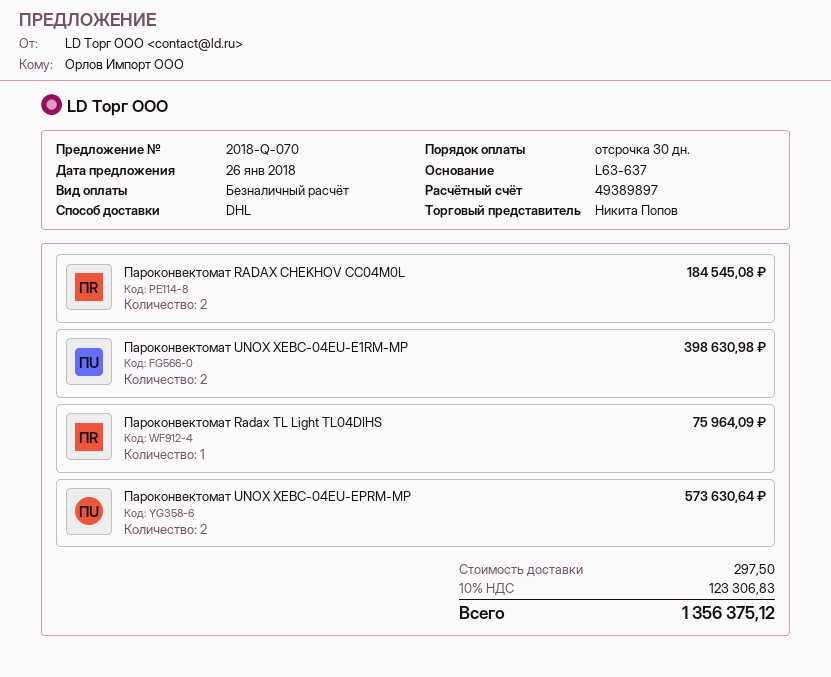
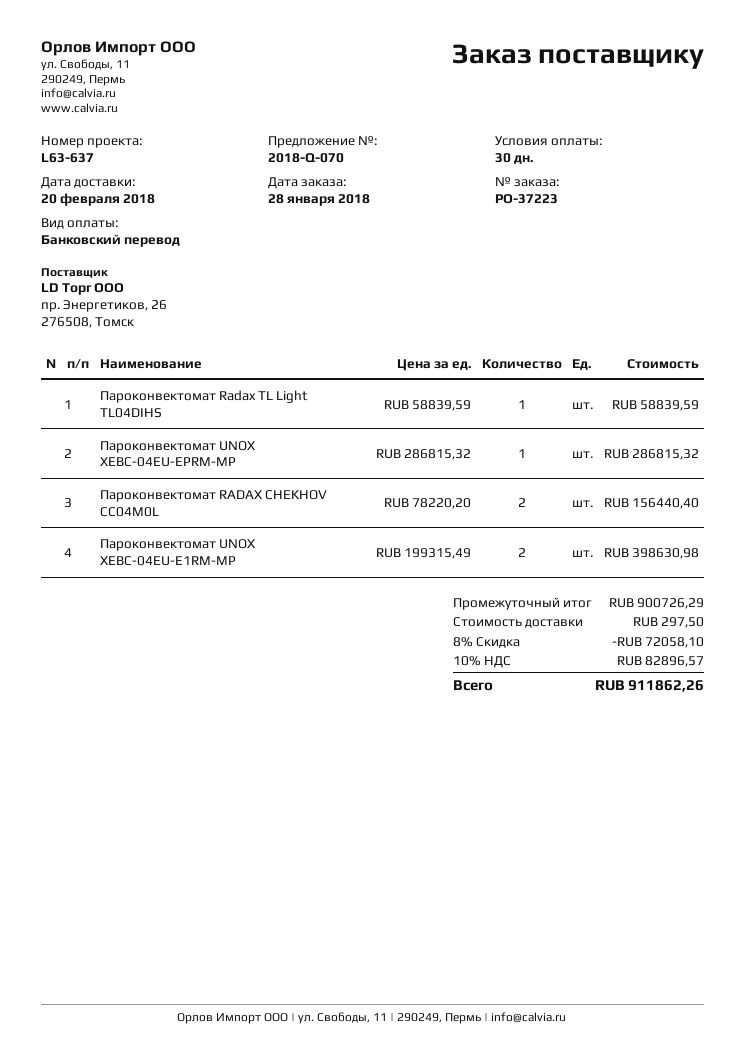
Пароконвектомат RADAX CHEKHOV СС04M0L: 2 for 184545.08 -> 2 for 156440.40
Пароконвектомат Radax TL Light TL04DIHS: 1 for 75964.09 -> 1 for 58839.59
Пароконвектомат UNOX XEBC-04EU-EPRM-MP: 2 for 573630.64 -> 1 for 286815.32
discount: none -> 8% = 72058.10
tax: 10% = 123306.83 -> 10% = 82896.57
total: 1356375.12 -> 911862.26

